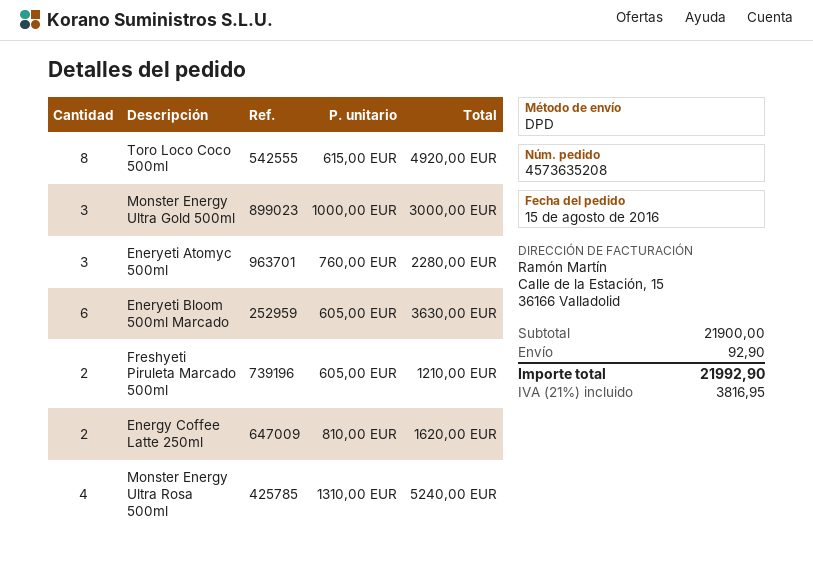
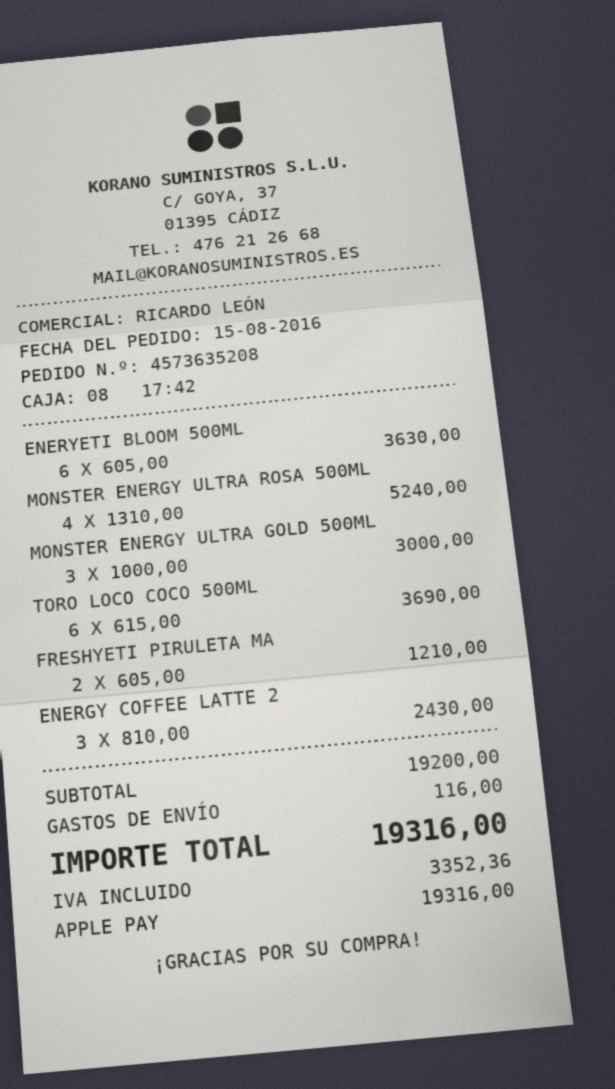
Toro Loco Coco 500ml: 8 x 615.00 = 4920.00 -> 6 x 615.00 = 3690.00
Eneryeti Atomyc 500ml: 3 x 760.00 = 2280.00 -> none
Energy Coffee Latte 250ml: 2 x 810.00 = 1620.00 -> 3 x 810.00 = 2430.00
subtotal: 21900.00 -> 19200.00
shipping: 92.90 -> 116.00
tax: 3816.95 -> 3352.36
total: 21992.90 -> 19316.00

